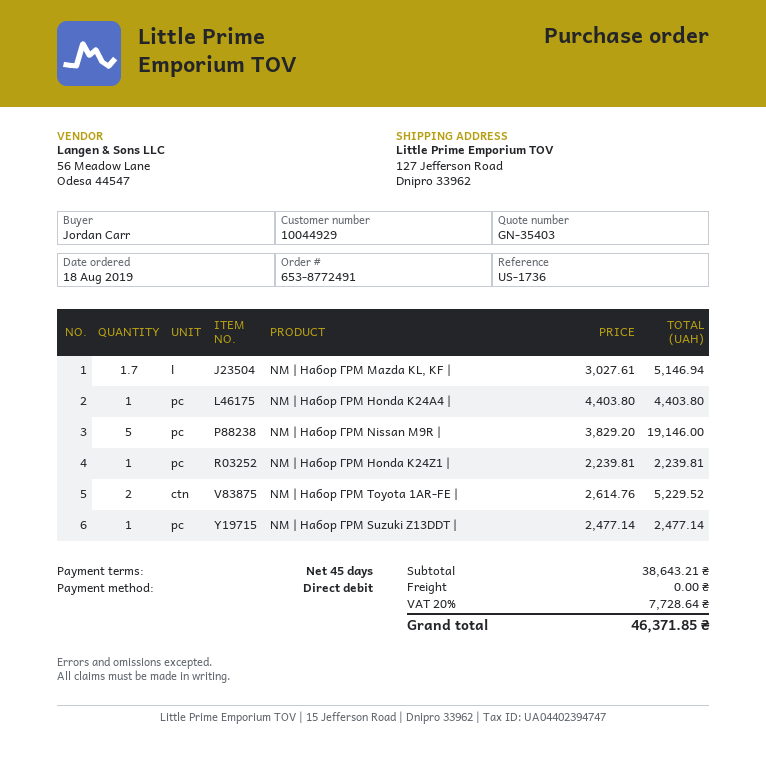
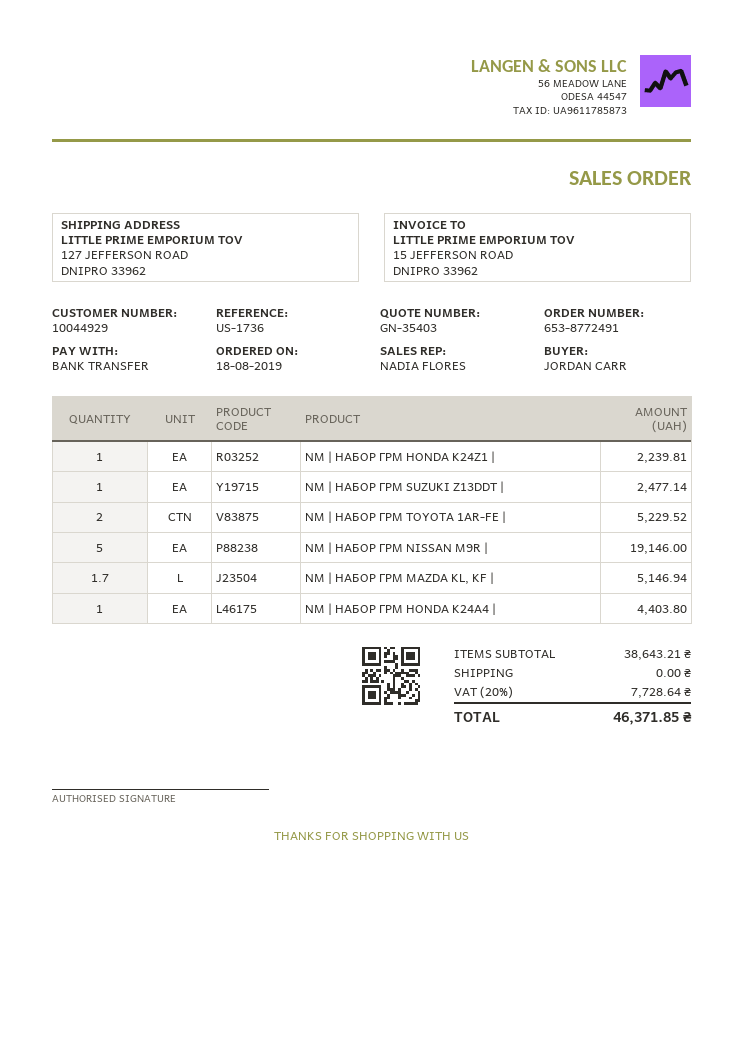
payment method: direct debit -> bank transfer

